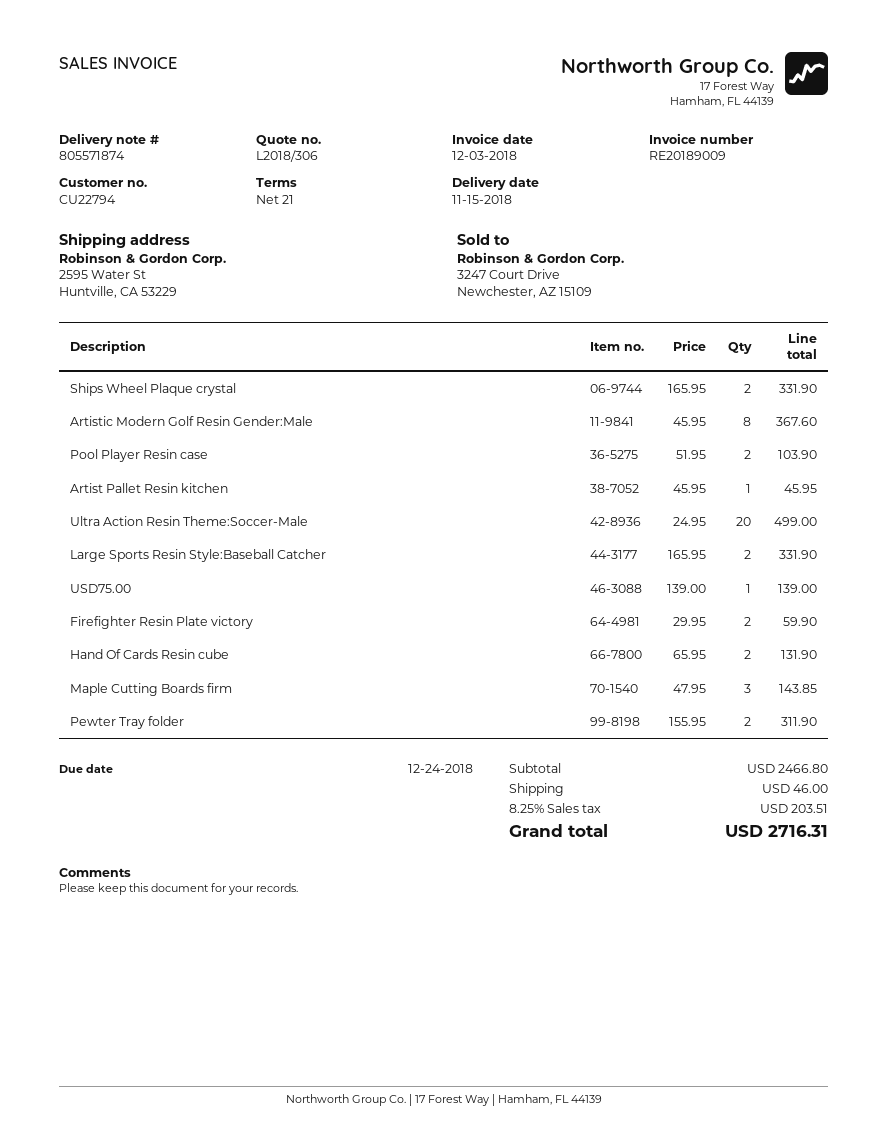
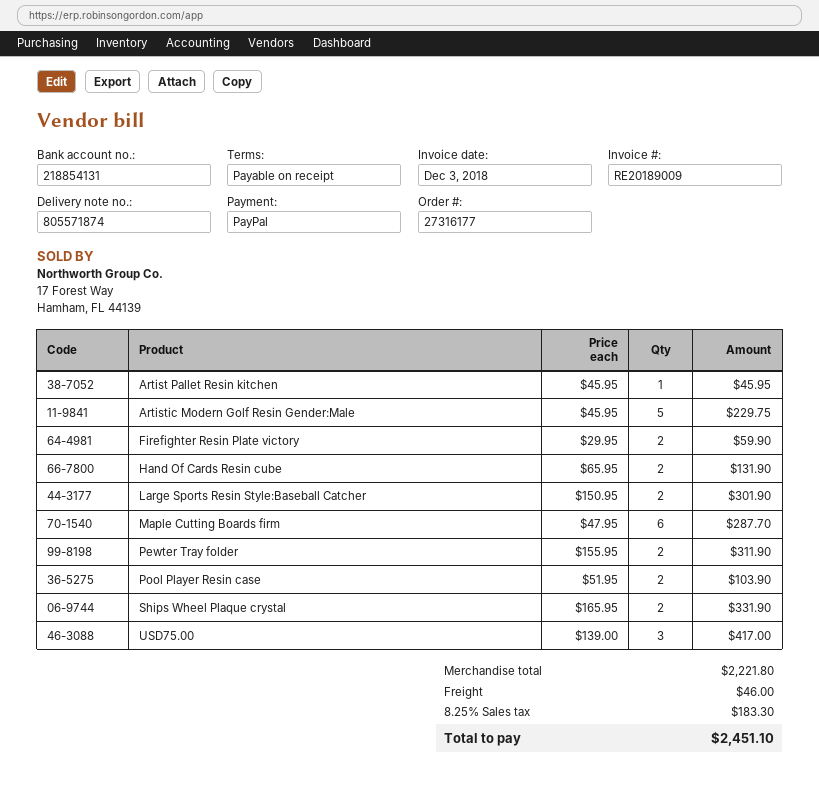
payment terms: 21 days -> on receipt
Artistic Modern Golf Resin Gender:Male: 8 x 45.95 = 367.60 -> 5 x 45.95 = 229.75
Ultra Action Resin Theme:Soccer-Male: 20 x 24.95 = 499.00 -> none
Large Sports Resin Style:Baseball Catcher: 2 x 165.95 = 331.90 -> 2 x 150.95 = 301.90
USD75.00: 1 x 139.00 = 139.00 -> 3 x 139.00 = 417.00
Maple Cutting Boards firm: 3 x 47.95 = 143.85 -> 6 x 47.95 = 287.70
subtotal: 2466.80 -> 2221.80
tax: 8.25% = 203.51 -> 8.25% = 183.30
total: 2716.31 -> 2451.10

